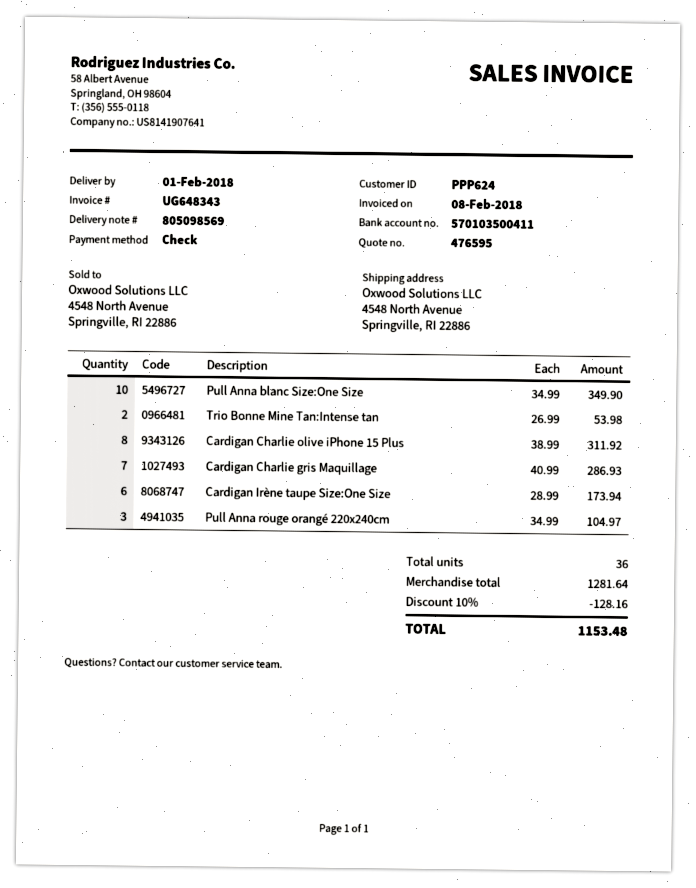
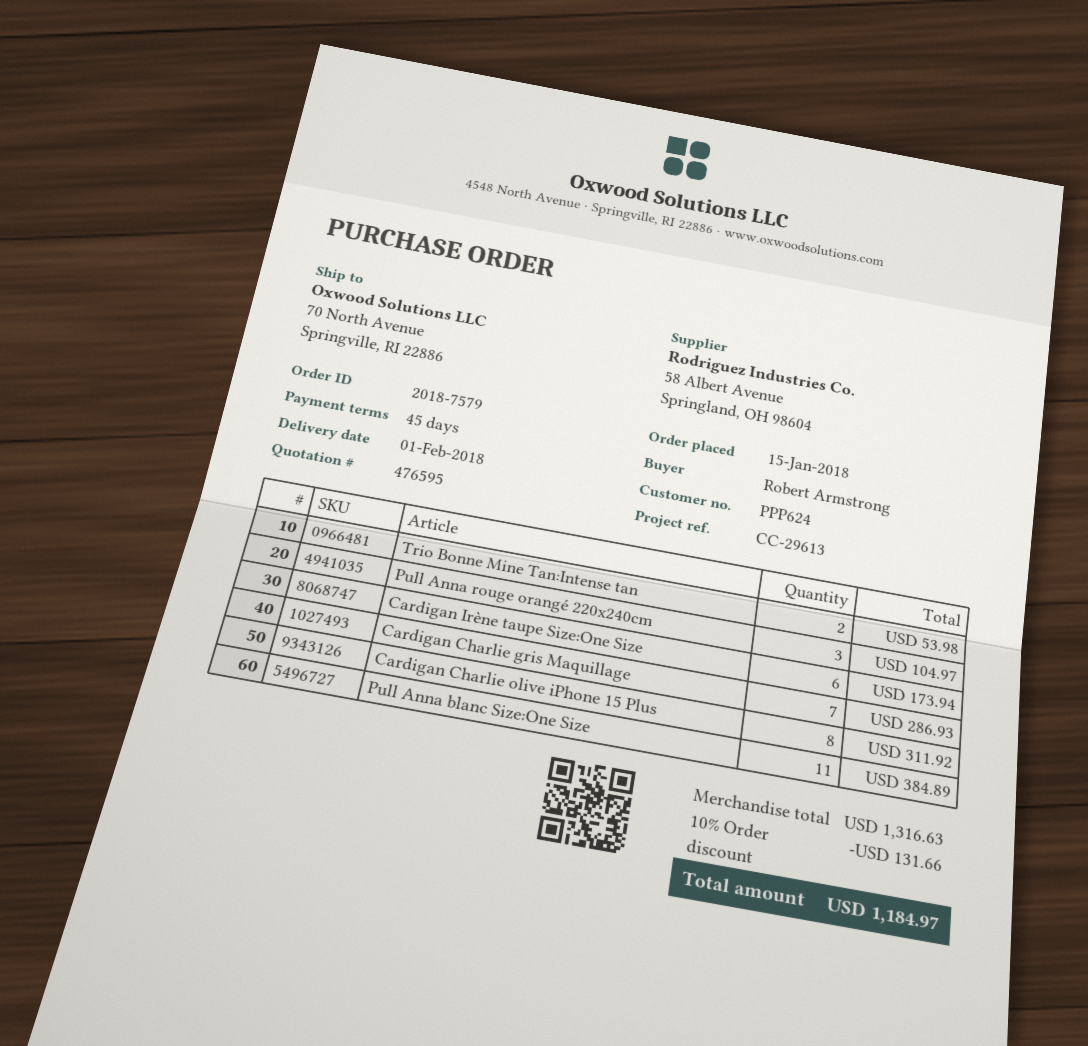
ship to: 4548 North Avenue, Springville, RI 22886 -> 70 North Avenue, Springville, RI 22886
Pull Anna blanc Size:One Size: 10 for 349.90 -> 11 for 384.89
subtotal: 1281.64 -> 1316.63
discount: 10% = 128.16 -> 10% = 131.66
total: 1153.48 -> 1184.97

